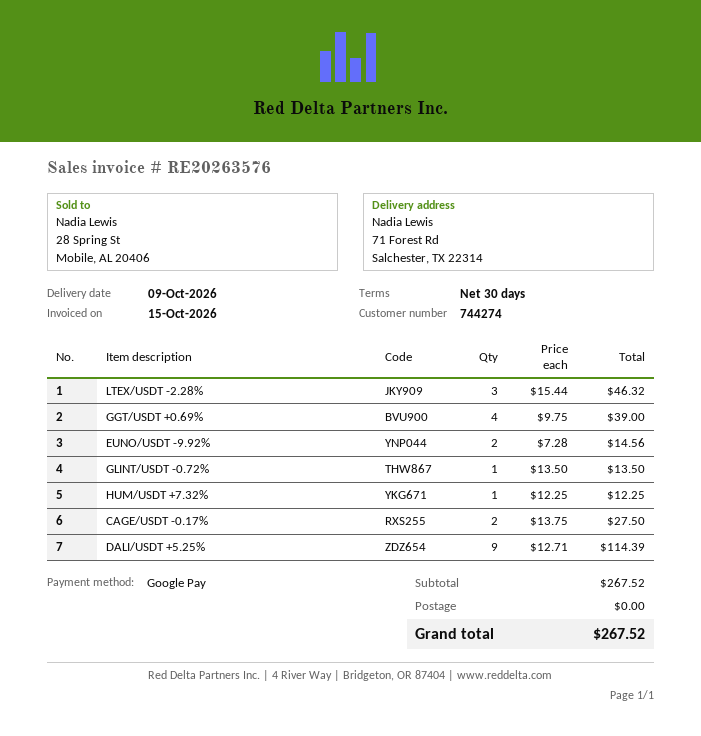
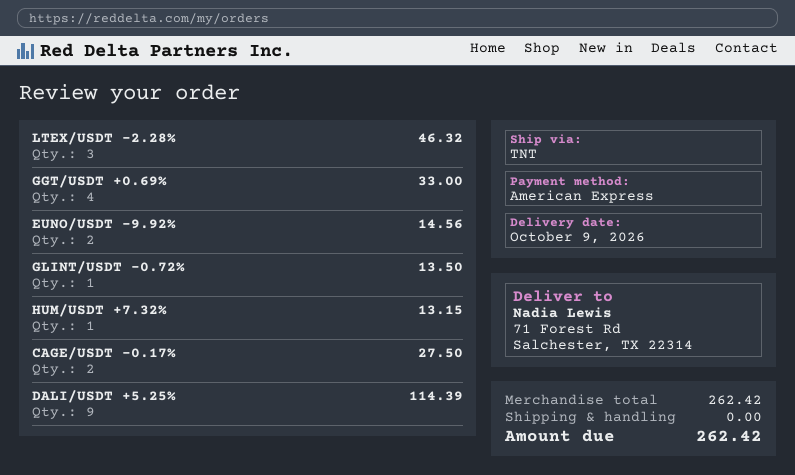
payment method: Google Pay -> American Express
GGT/USDT +0.69%: 4 for 39.00 -> 4 for 33.00
HUM/USDT +7.32%: 1 for 12.25 -> 1 for 13.15
subtotal: 267.52 -> 262.42
total: 267.52 -> 262.42

